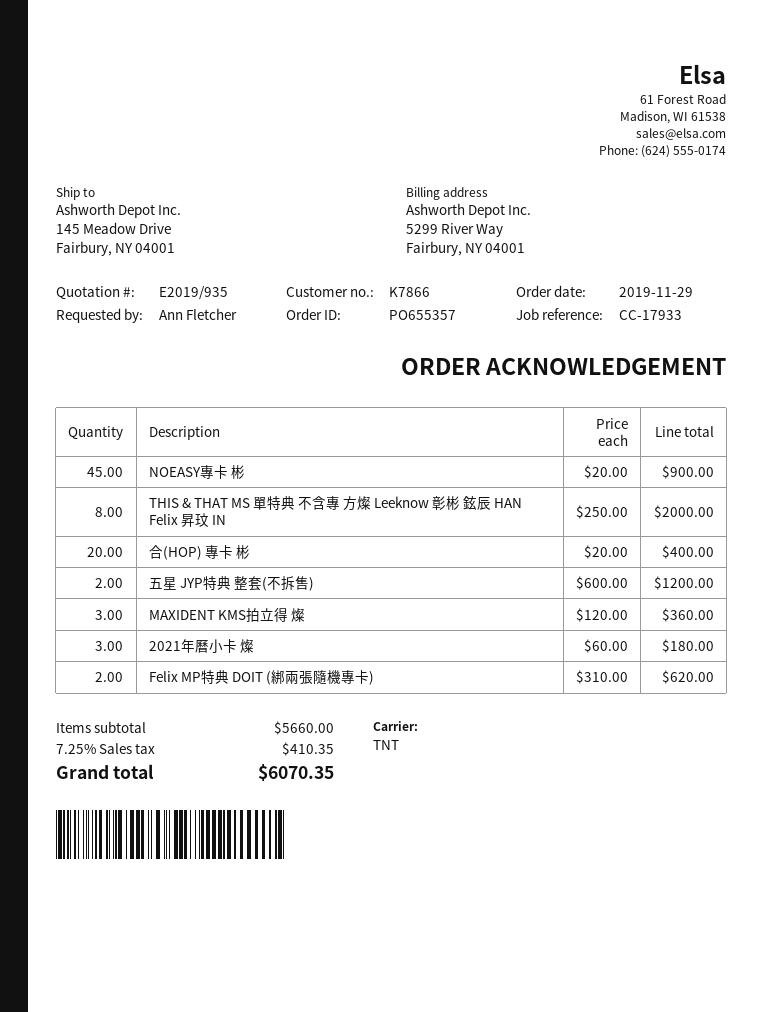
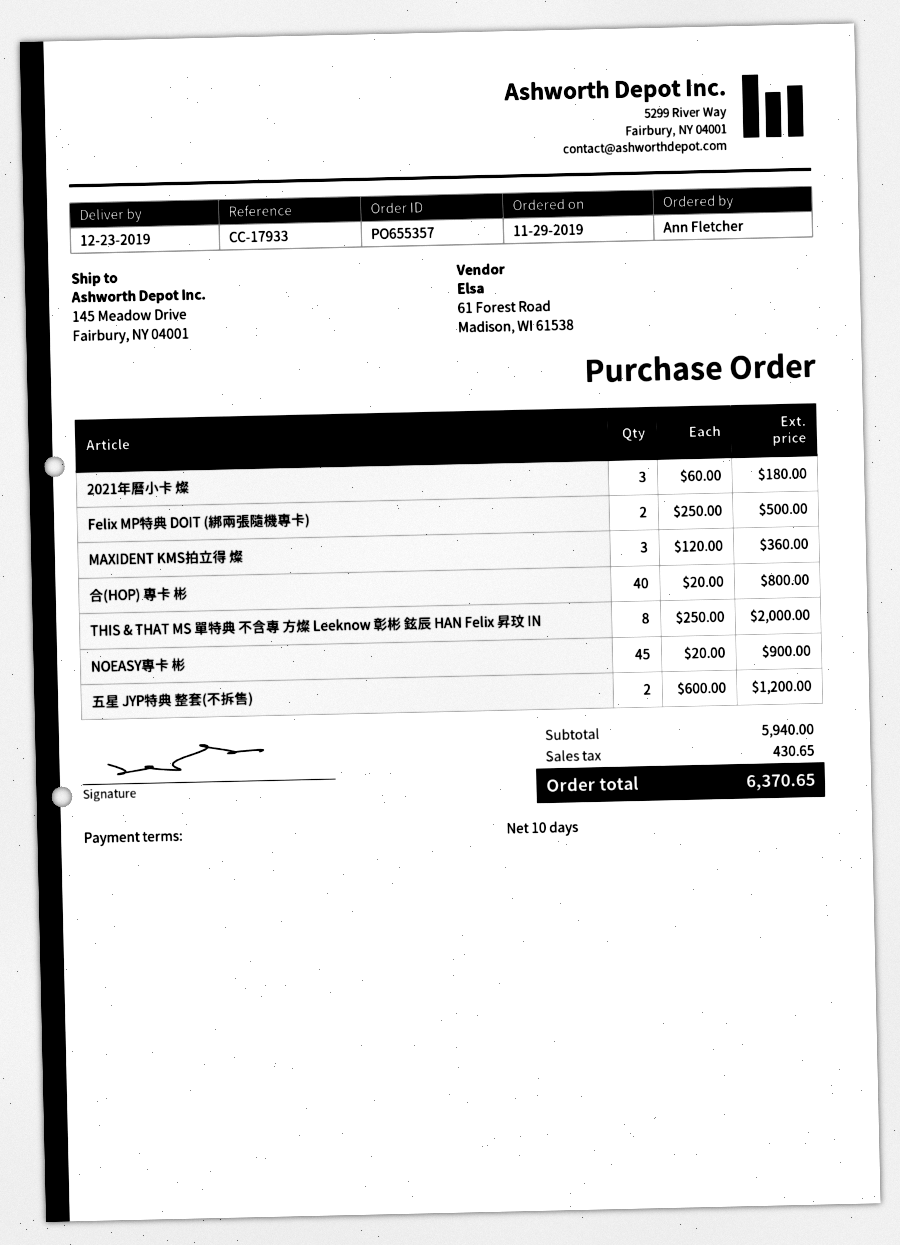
合(HOP) 專卡 彬: 20 x 20.00 = 400.00 -> 40 x 20.00 = 800.00
Felix MP特典 DOIT (綁兩張隨機專卡): 2 x 310.00 = 620.00 -> 2 x 250.00 = 500.00
subtotal: 5660.00 -> 5940.00
tax: 410.35 -> 430.65
total: 6070.35 -> 6370.65

